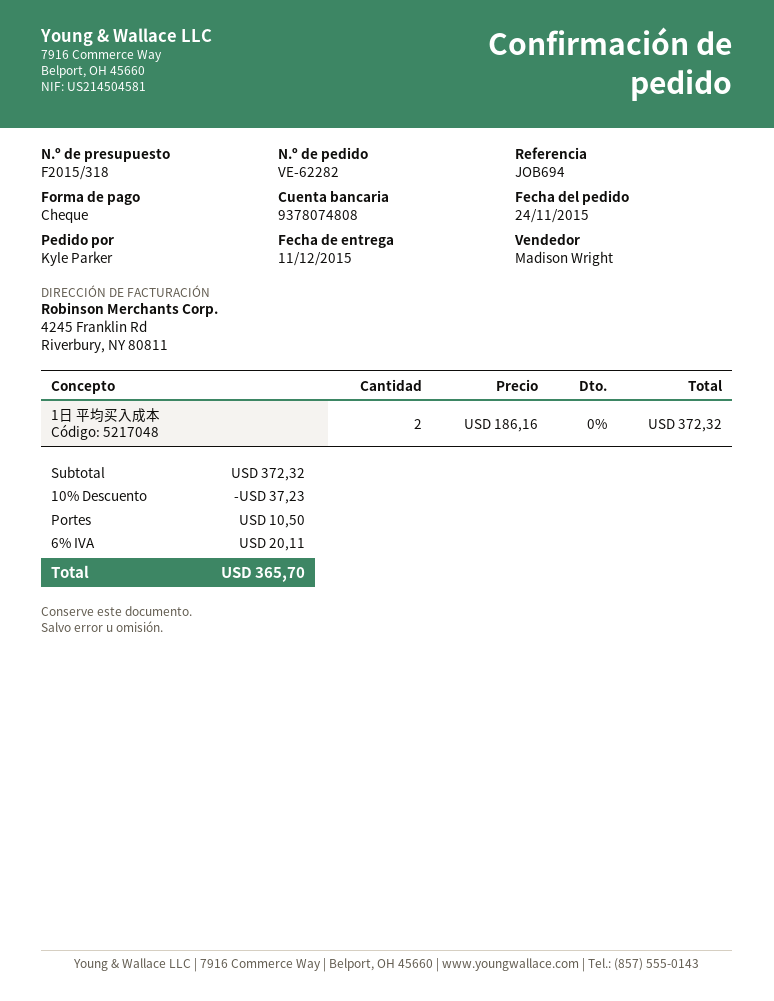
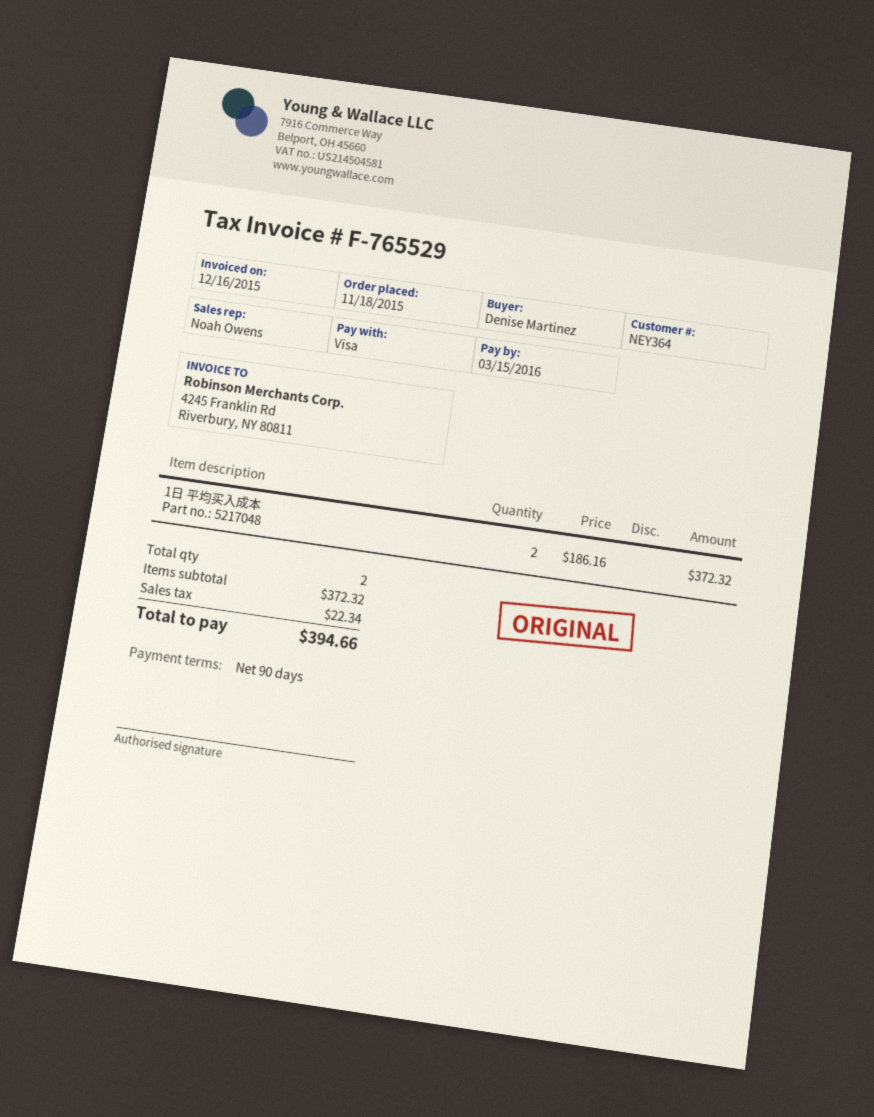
order date: 2015-11-24 -> 2015-11-18
ordered by: Kyle Parker -> Denise Martinez
sales rep: Madison Wright -> Noah Owens
payment method: cheque -> Visa
discount: 10% = 37.23 -> none
shipping: 10.50 -> none
tax: 20.11 -> 22.34
total: 365.70 -> 394.66

